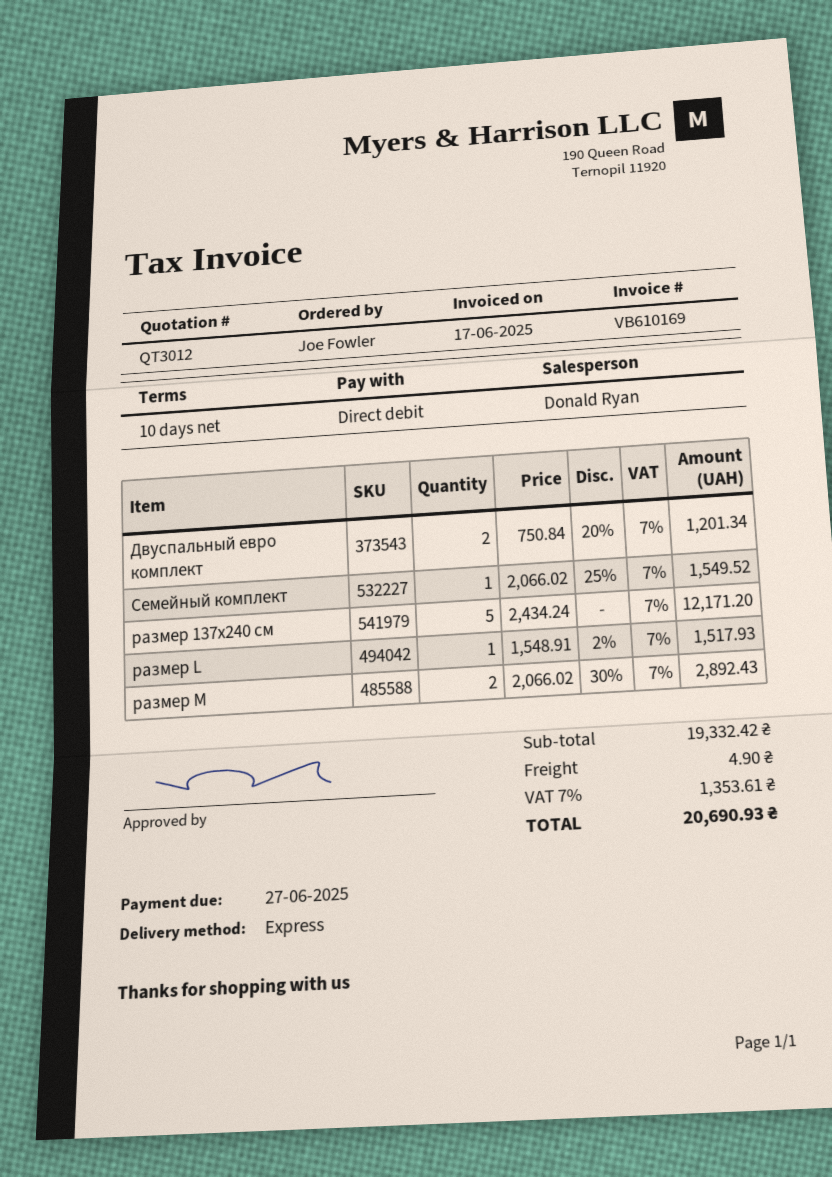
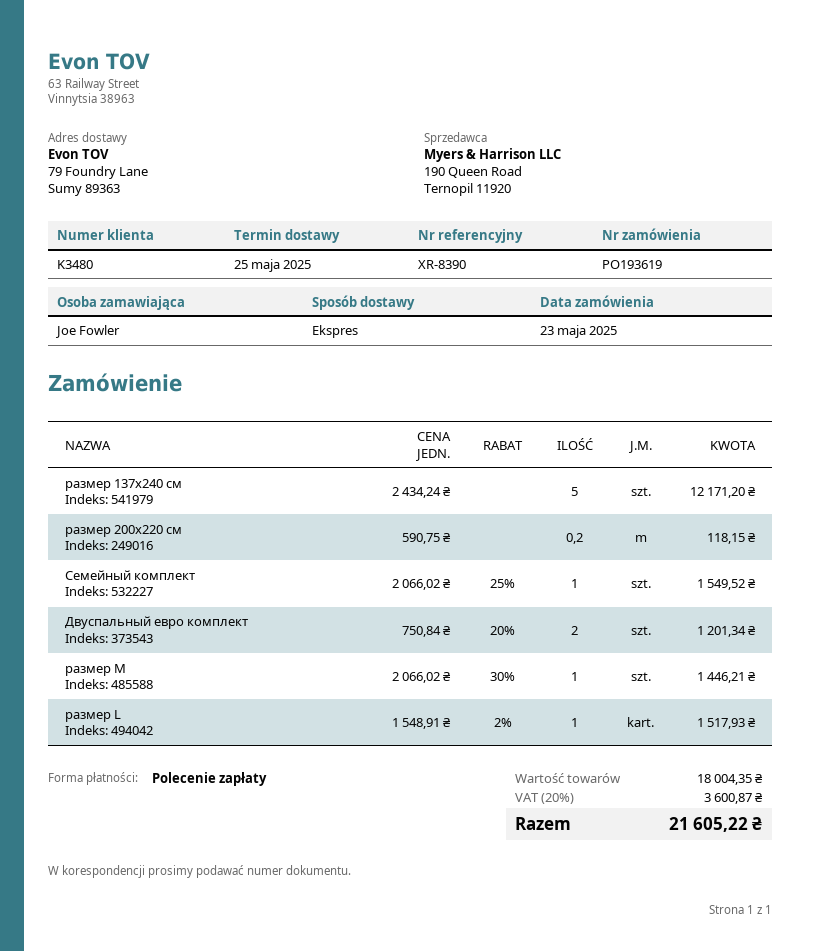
размер M: 2 x 2066.02 - 30% = 2892.43 -> 1 x 2066.02 - 30% = 1446.21
размер 200х220 см: none -> 0.2 x 590.75 = 118.15
subtotal: 19332.42 -> 18004.35
shipping: 4.90 -> none
tax: 7% = 1353.61 -> 20% = 3600.87
total: 20690.93 -> 21605.22

